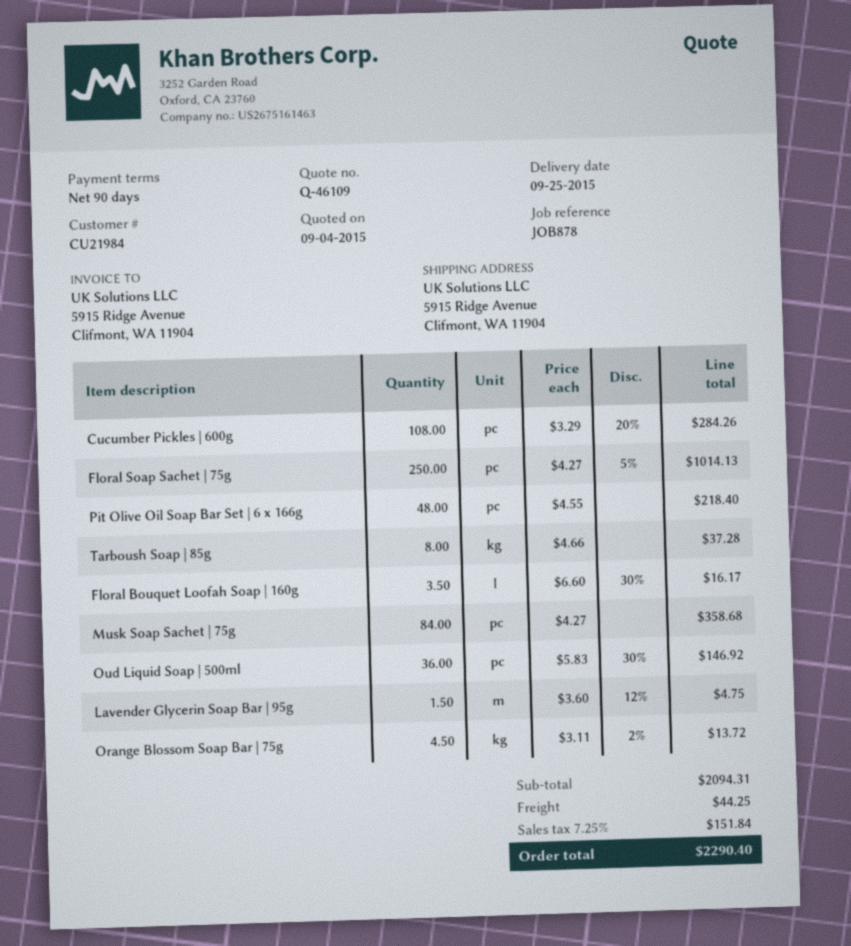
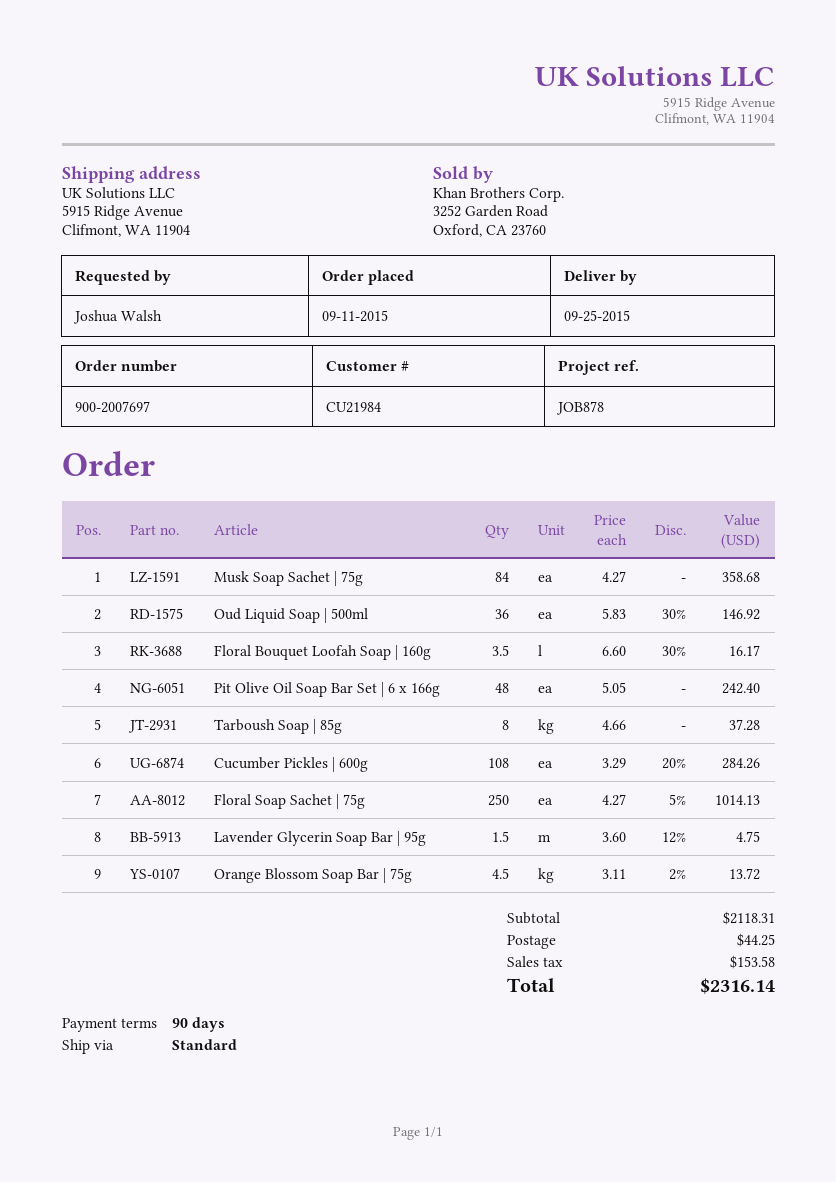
Pit Olive Oil Soap Bar Set | 6 x 166g: 48 x 4.55 = 218.40 -> 48 x 5.05 = 242.40
subtotal: 2094.31 -> 2118.31
tax: 151.84 -> 153.58
total: 2290.40 -> 2316.14

